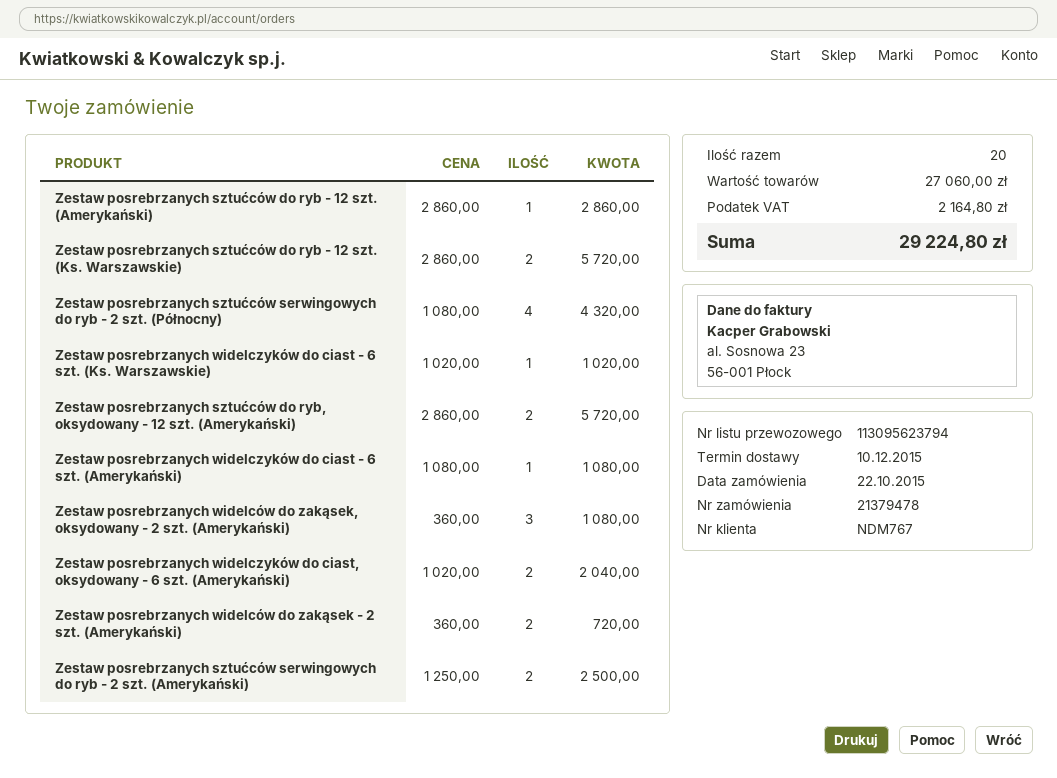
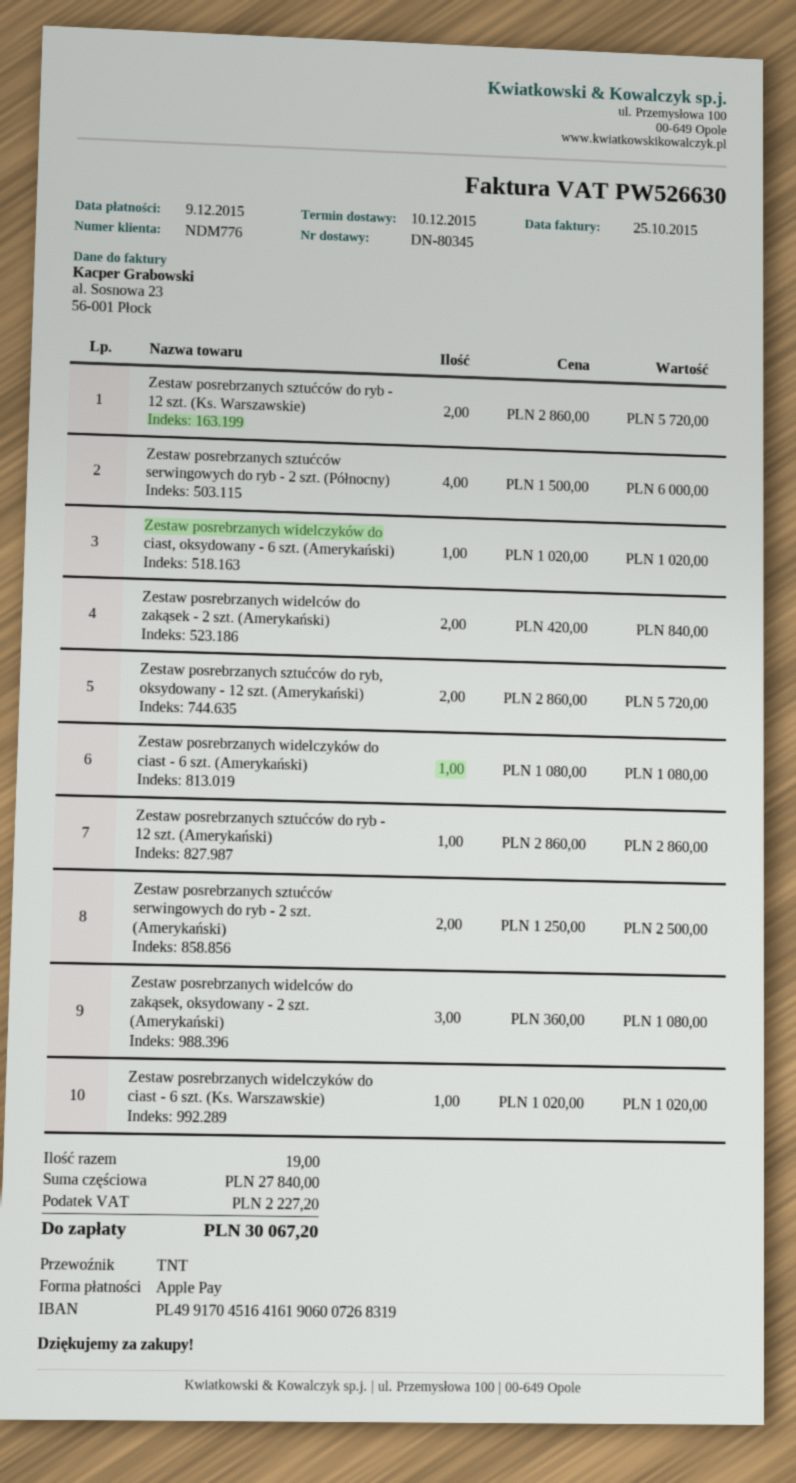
customer number: NDM767 -> NDM776
Zestaw posrebrzanych sztućców serwingowych do ryb - 2 szt. (Północny): 4 x 1080.00 = 4320.00 -> 4 x 1500.00 = 6000.00
Zestaw posrebrzanych widelczyków do ciast, oksydowany - 6 szt. (Amerykański): 2 x 1020.00 = 2040.00 -> 1 x 1020.00 = 1020.00
Zestaw posrebrzanych widelców do zakąsek - 2 szt. (Amerykański): 2 x 360.00 = 720.00 -> 2 x 420.00 = 840.00
total quantity: 20 -> 19
subtotal: 27060.00 -> 27840.00
tax: 2164.80 -> 2227.20
total: 29224.80 -> 30067.20

